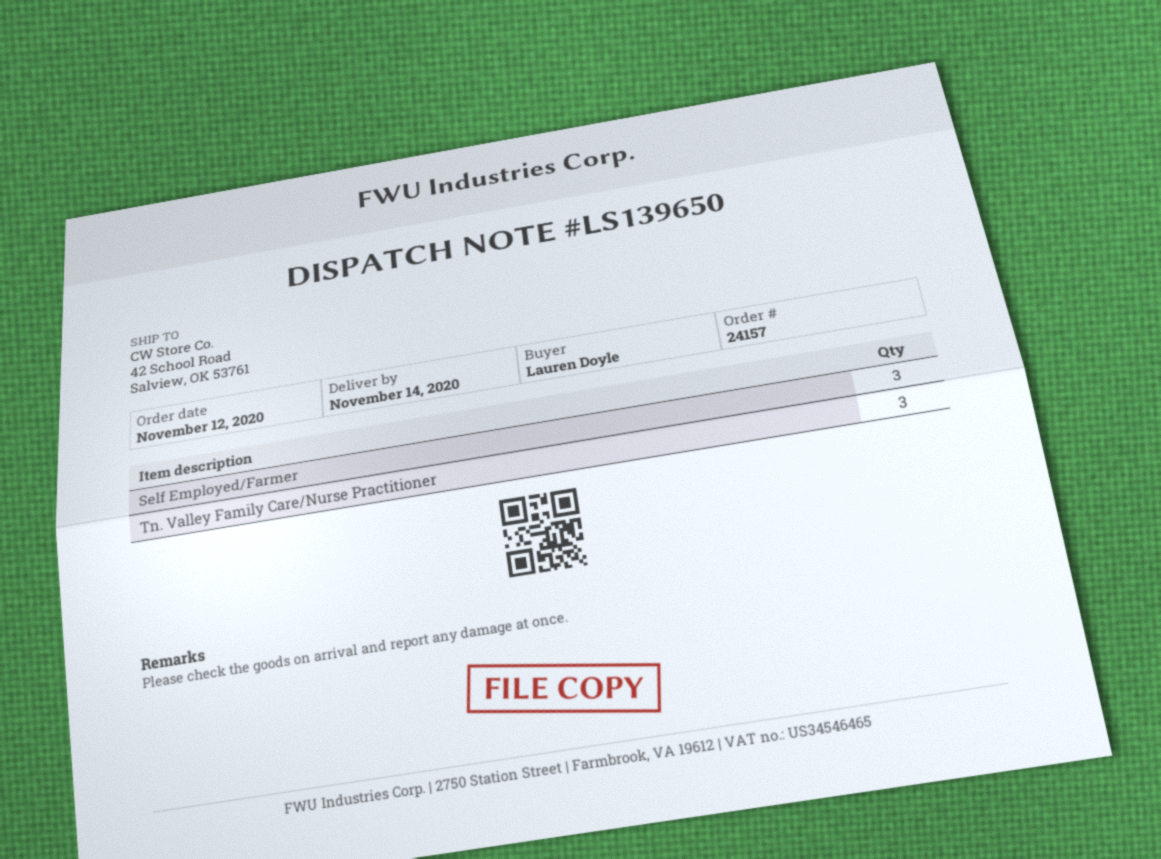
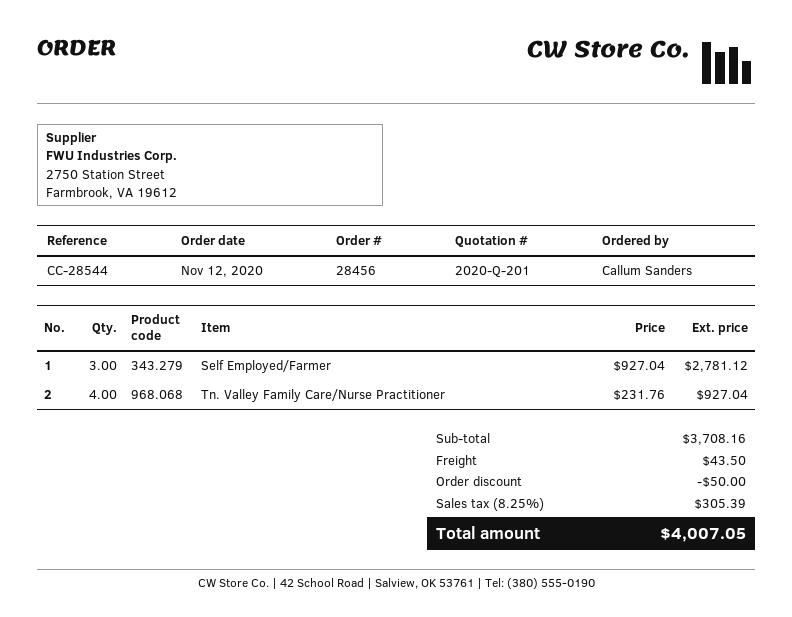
order number: 24157 -> 28456
ordered by: Lauren Doyle -> Callum Sanders
Tn. Valley Family Care/Nurse Practitioner: 3 -> 4

